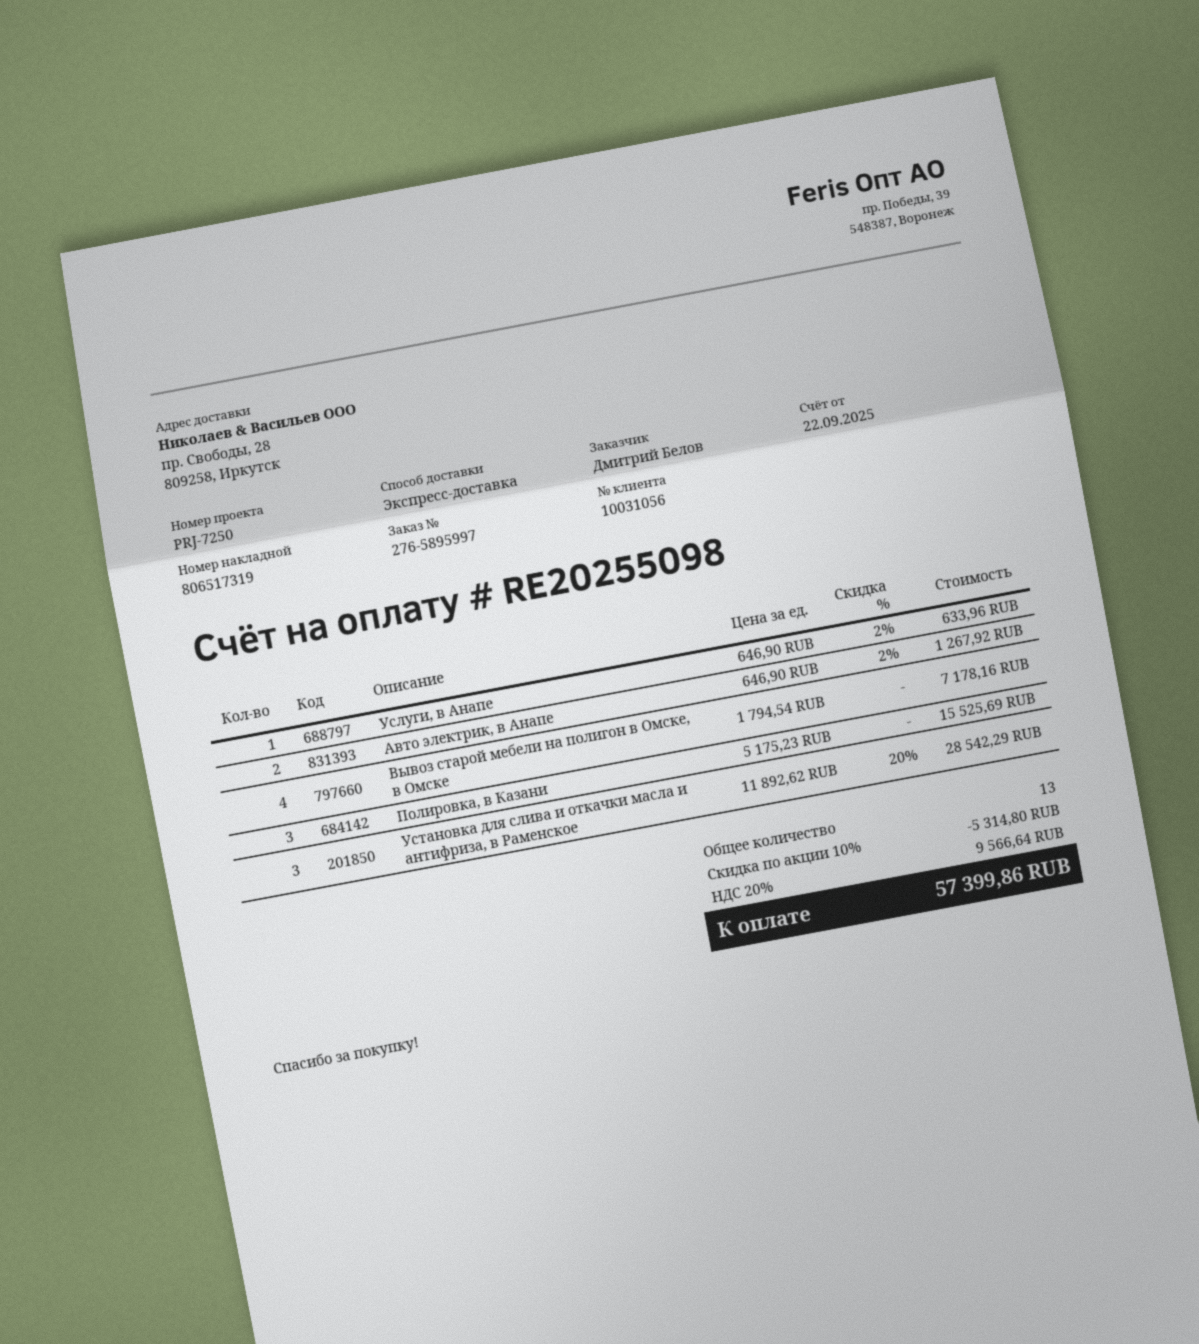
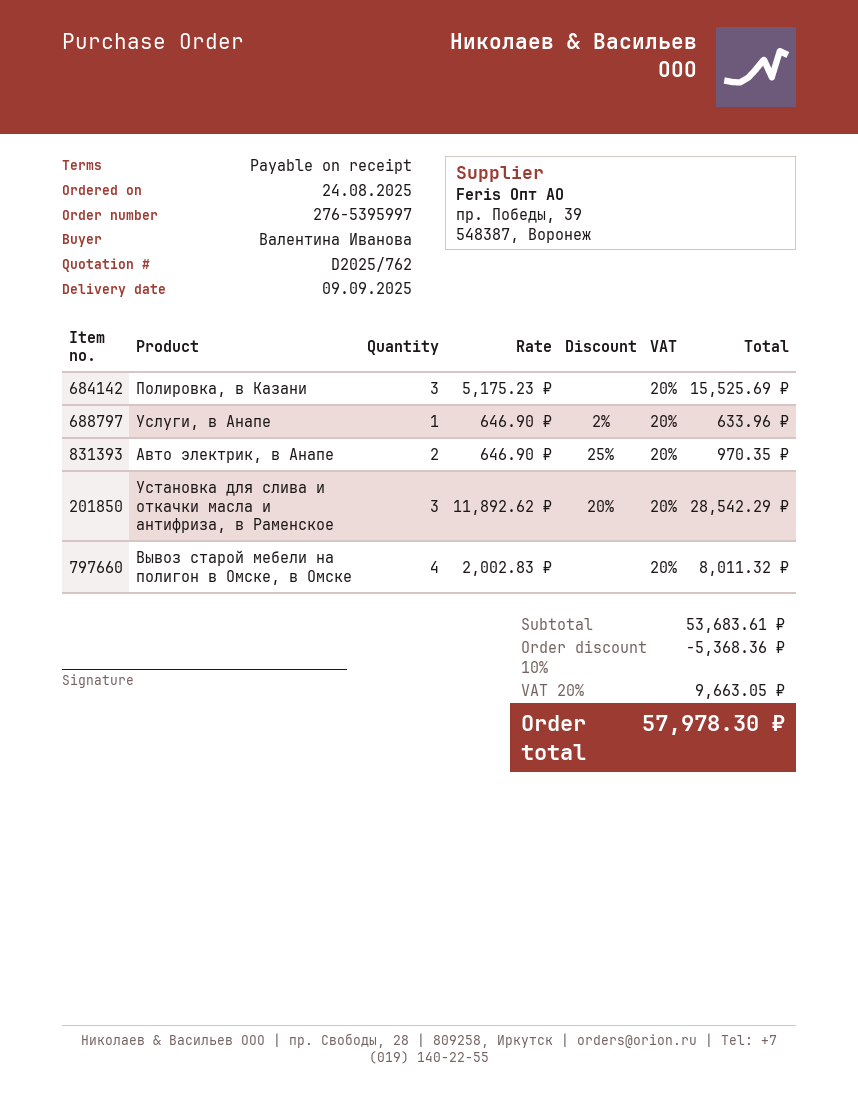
order number: 276-5895997 -> 276-5395997
ordered by: Дмитрий Белов -> Валентина Иванова
Авто электрик, в Анапе: 2 x 646.90 - 2% = 1267.92 -> 2 x 646.90 - 25% = 970.35
Вывоз старой мебели на полигон в Омске, в Омске: 4 x 1794.54 = 7178.16 -> 4 x 2002.83 = 8011.32
discount: 10% = 5314.80 -> 10% = 5368.36
tax: 20% = 9566.64 -> 20% = 9663.05
total: 57399.86 -> 57978.30

